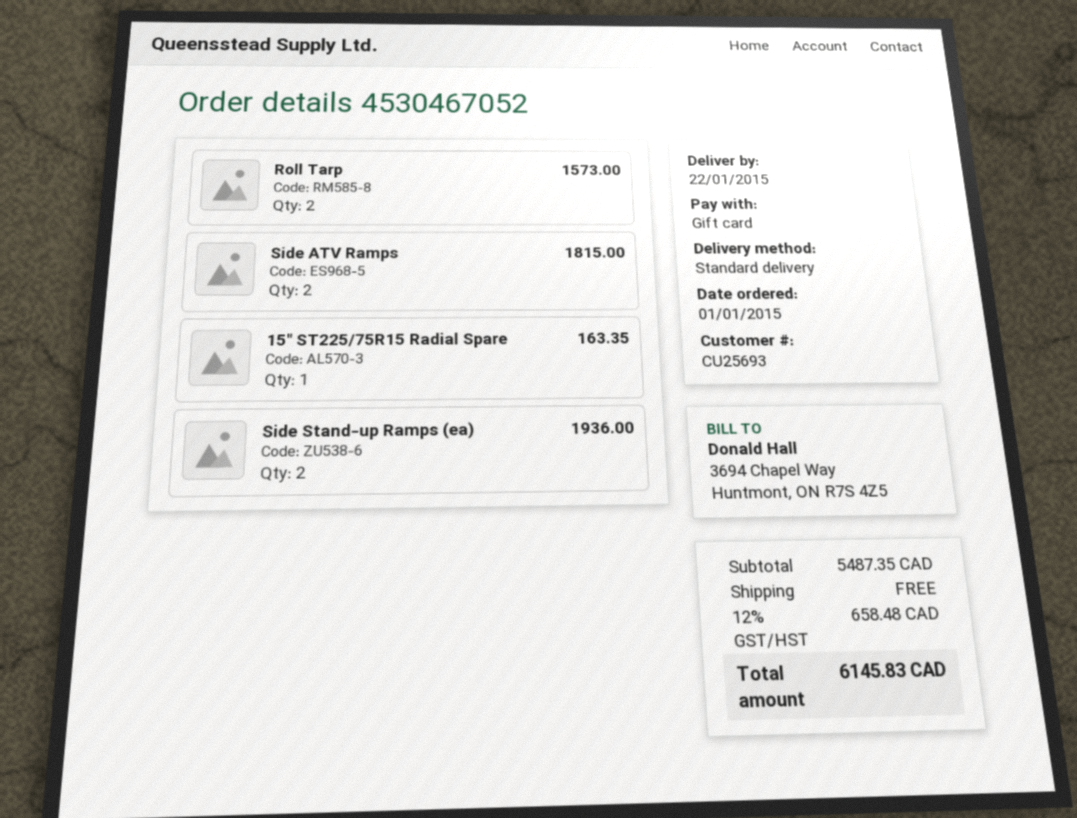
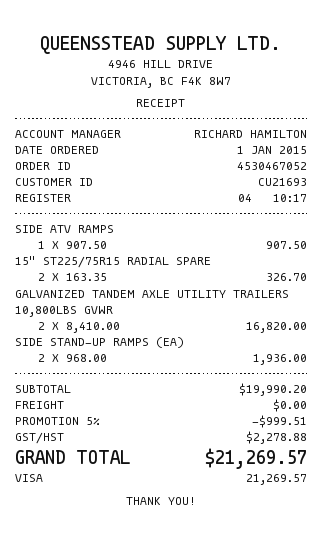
customer number: CU25693 -> CU21693
payment method: gift card -> Visa
Roll Tarp: 2 for 1573.00 -> none
Side ATV Ramps: 2 for 1815.00 -> 1 for 907.50
15" ST225/75R15 Radial Spare: 1 for 163.35 -> 2 for 326.70
GALVANIZED TANDEM AXLE UTILITY TRAILERS 10,800LBS GVWR: none -> 2 for 16820.00
subtotal: 5487.35 -> 19990.20
discount: none -> 5% = 999.51
tax: 658.48 -> 2278.88
total: 6145.83 -> 21269.57

